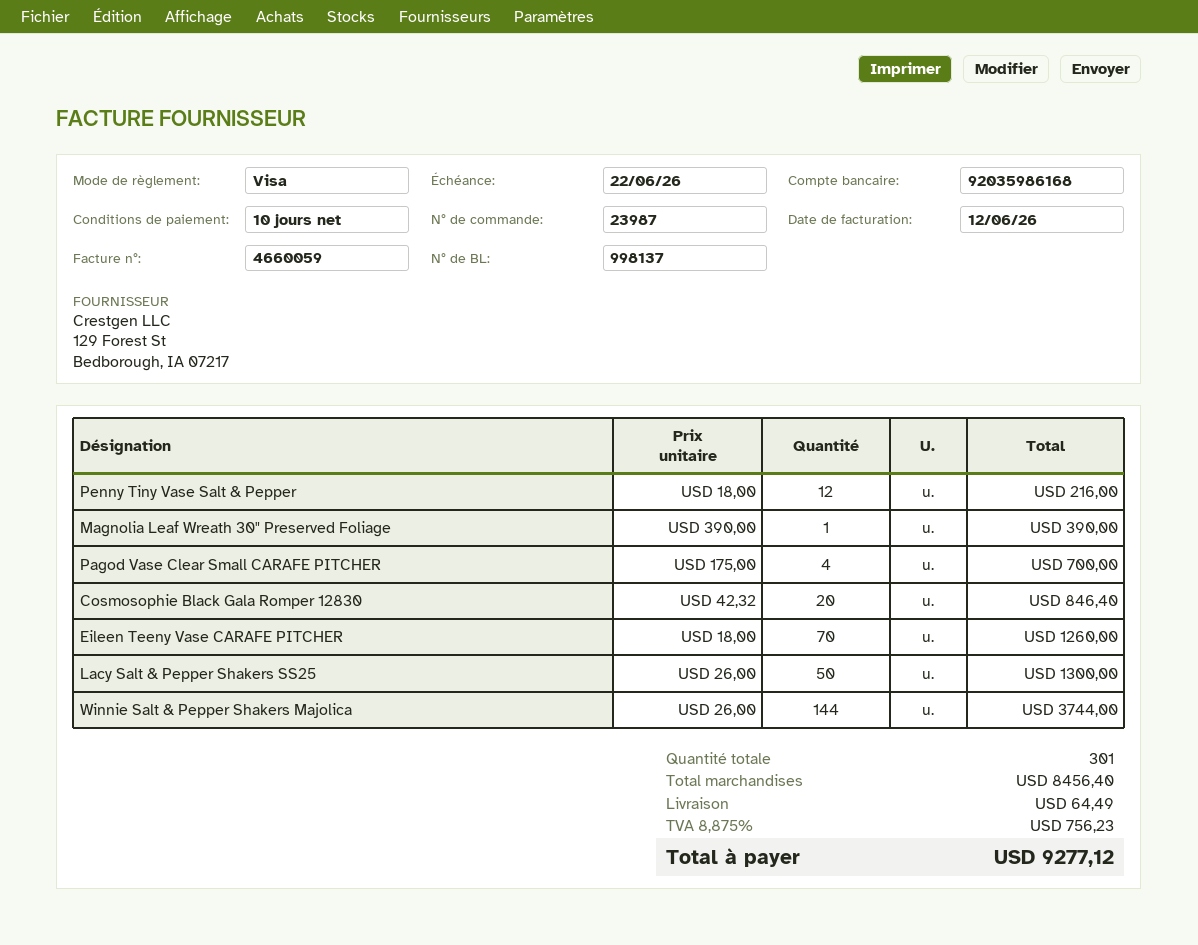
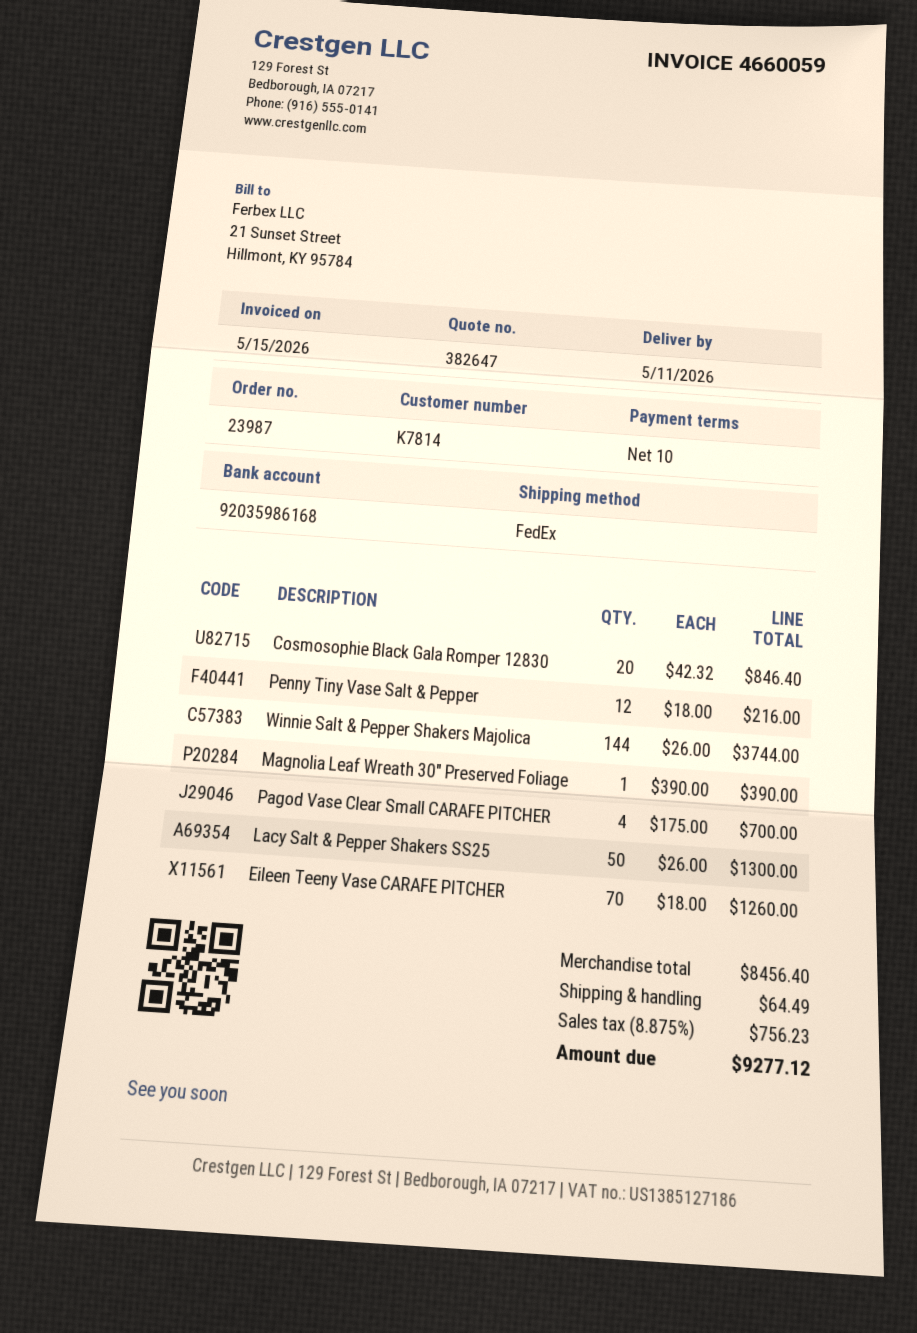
invoice date: 2026-06-12 -> 2026-05-15

